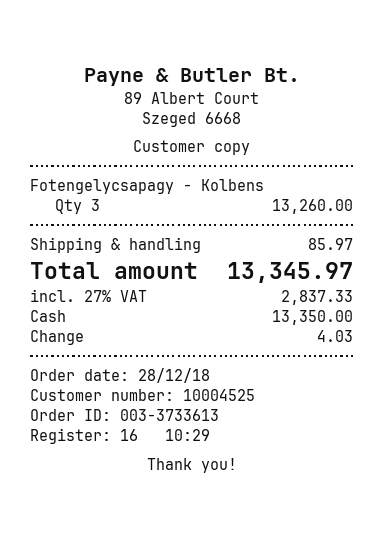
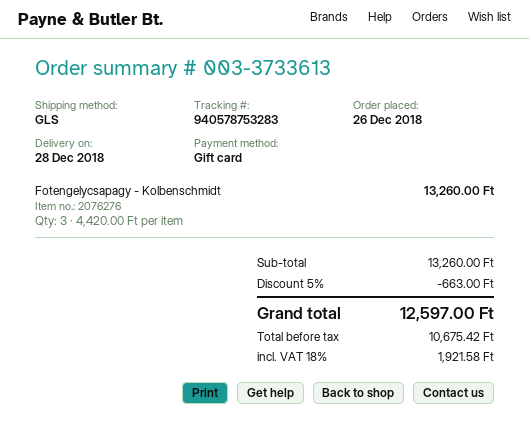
order date: 2018-12-28 -> 2018-12-26
payment method: cash -> gift card
discount: none -> 5% = 663.00
shipping: 85.97 -> none
tax: 27% = 2837.33 -> 18% = 1921.58
total: 13345.97 -> 12597.00

